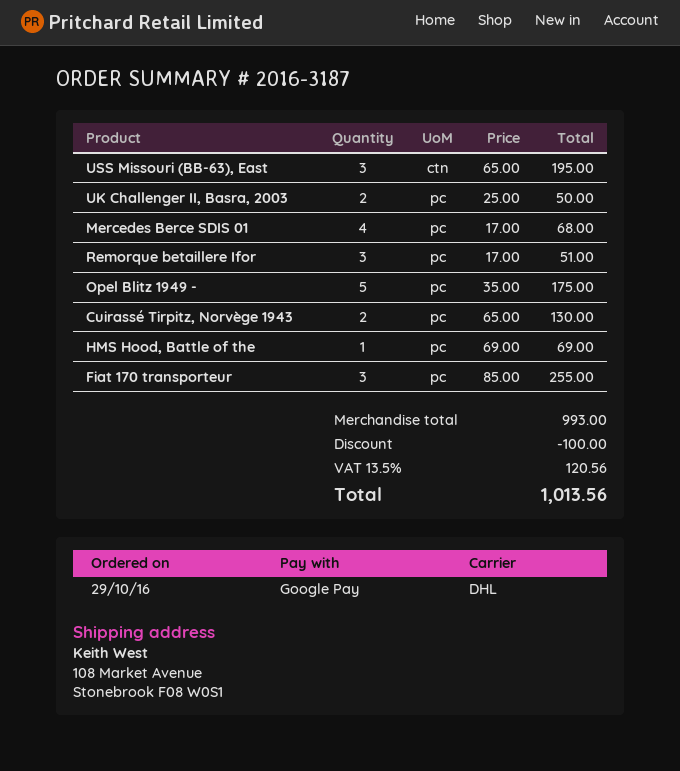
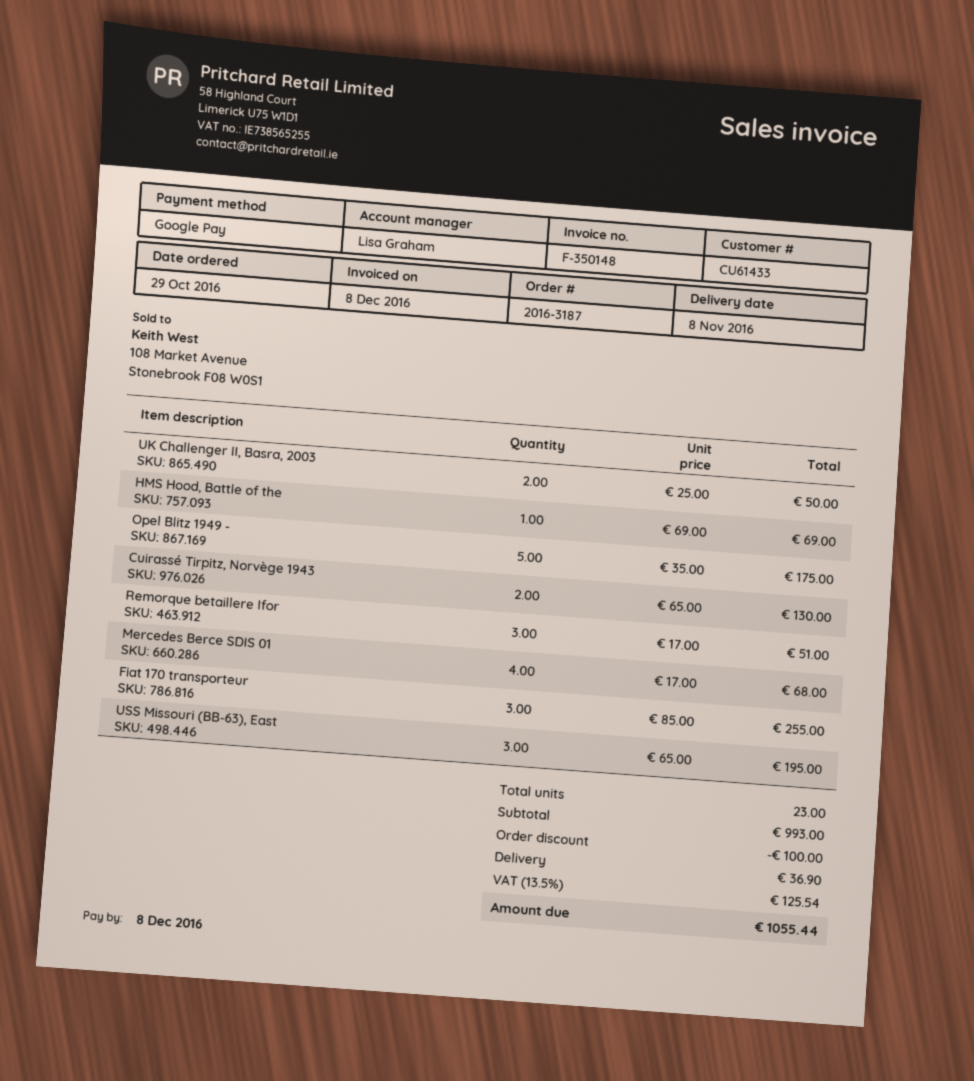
shipping: none -> 36.90
tax: 13.5% = 120.56 -> 13.5% = 125.54
total: 1013.56 -> 1055.44

